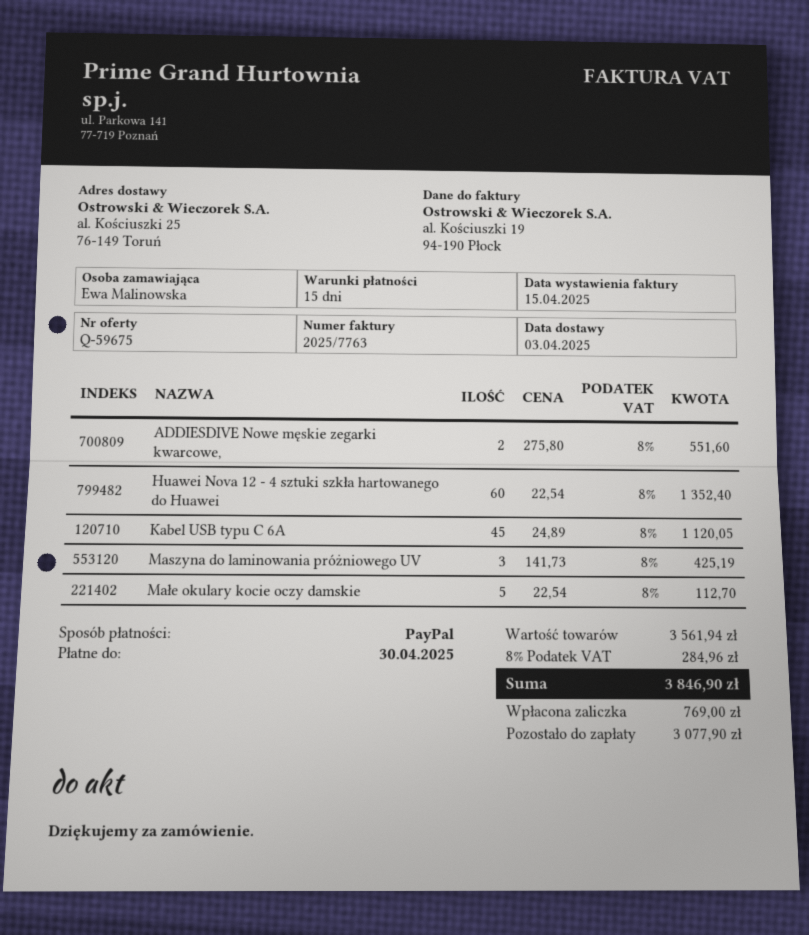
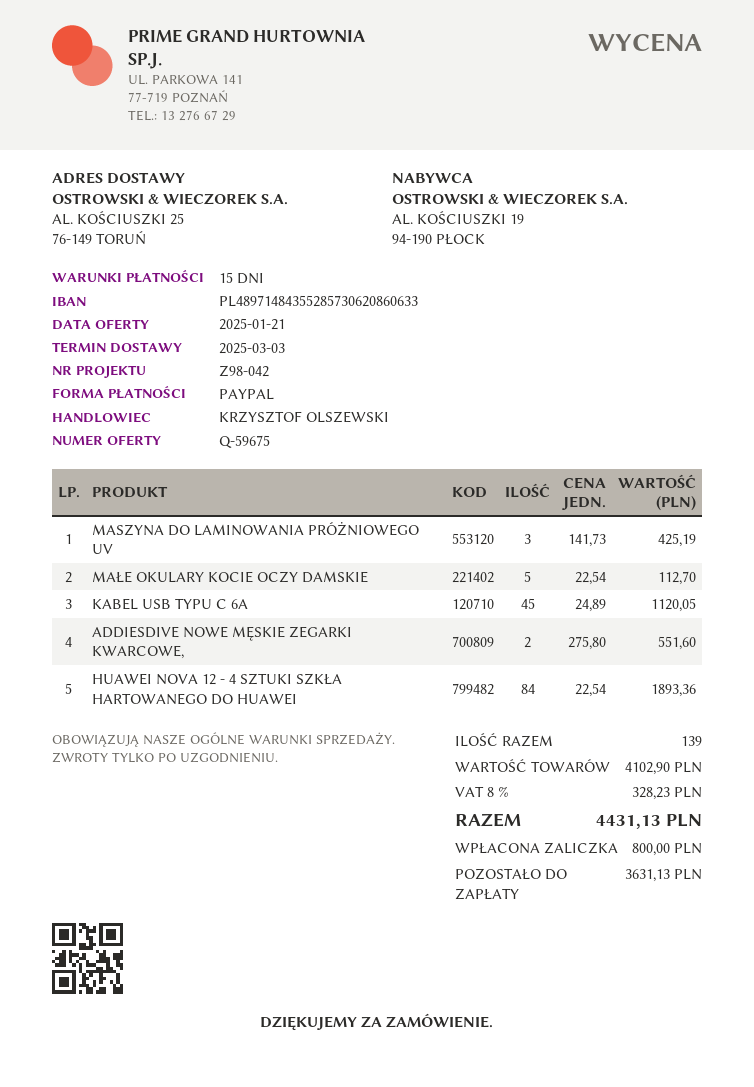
delivery date: 2025-04-03 -> 2025-03-03
Huawei Nova 12 - 4 sztuki szkła hartowanego do Huawei: 60 x 22.54 = 1352.40 -> 84 x 22.54 = 1893.36
subtotal: 3561.94 -> 4102.90
tax: 8% = 284.96 -> 8% = 328.23
total: 3846.90 -> 4431.13
deposit: 769.00 -> 800.00
balance: 3077.90 -> 3631.13

